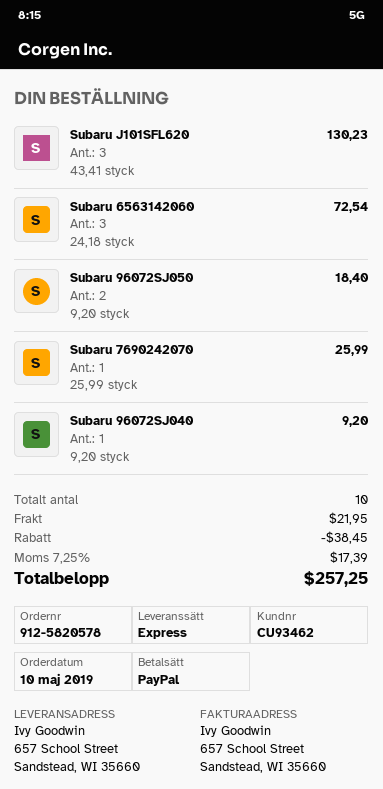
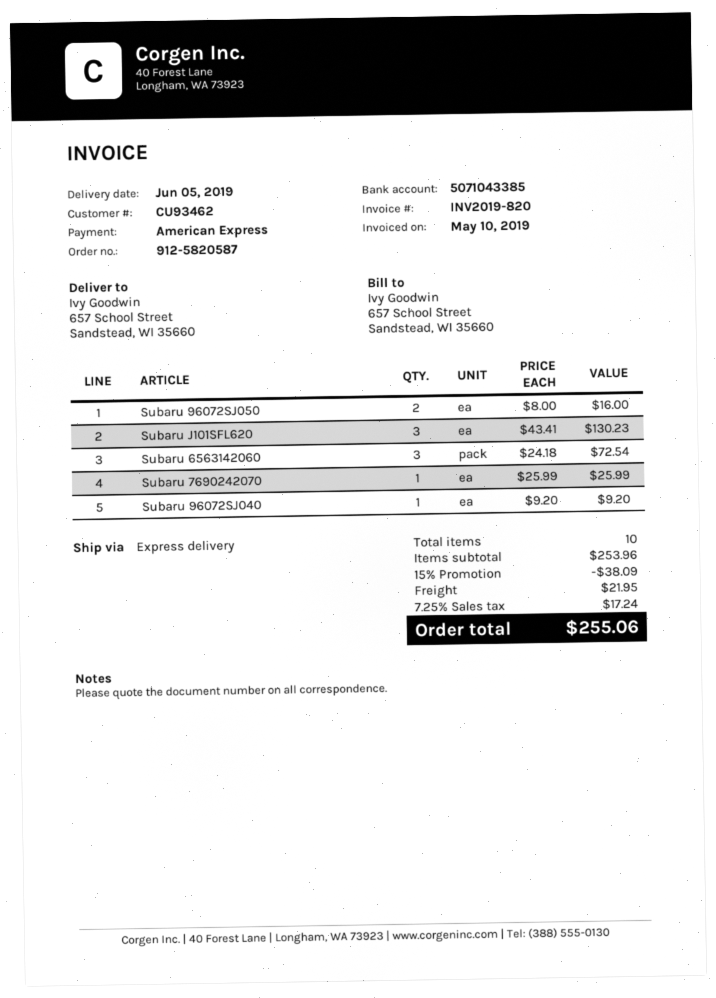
order number: 912-5820578 -> 912-5820587
payment method: PayPal -> American Express
Subaru 96072SJ050: 2 x 9.20 = 18.40 -> 2 x 8.00 = 16.00
discount: 38.45 -> 38.09
tax: 7.25% = 17.39 -> 7.25% = 17.24
total: 257.25 -> 255.06

